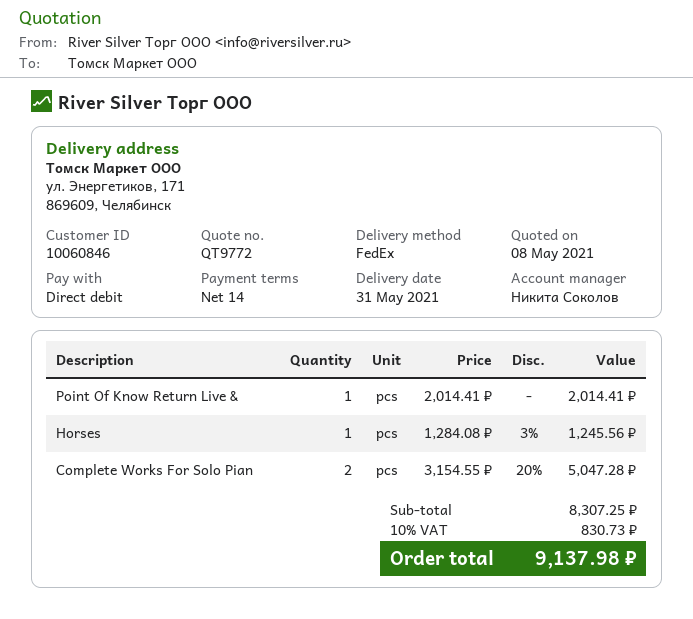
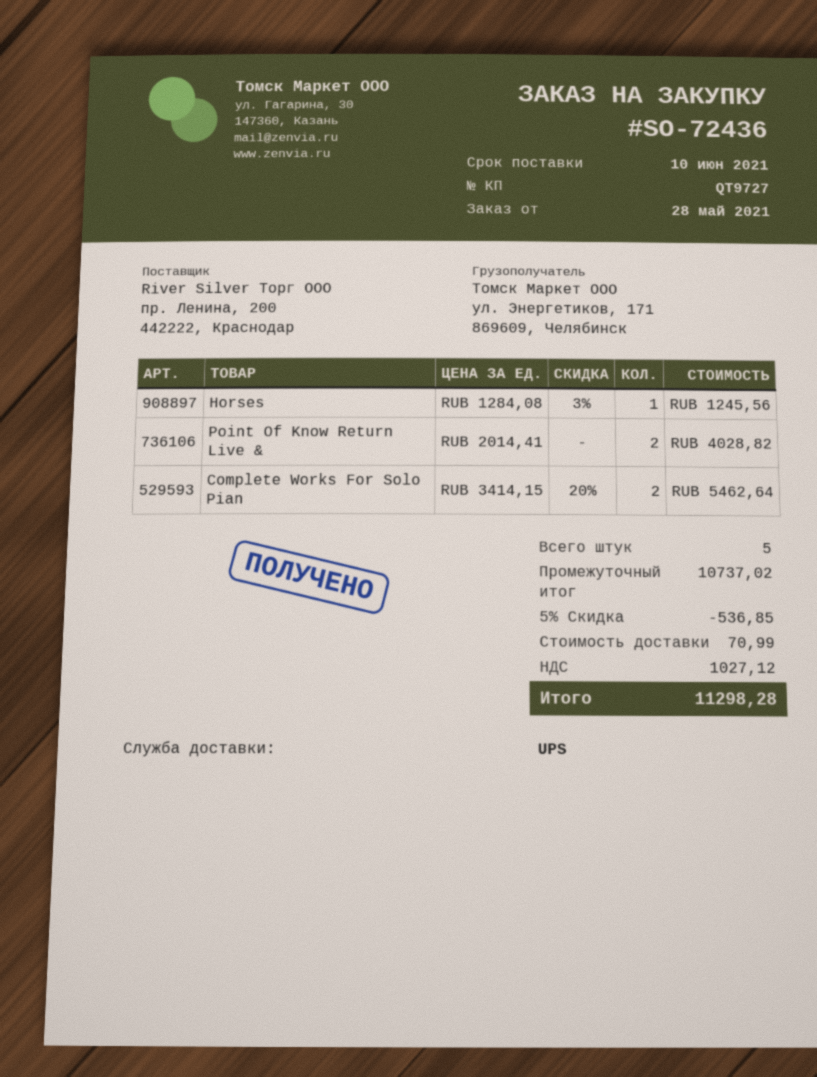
quote number: QT9772 -> QT9727
delivery date: 2021-05-31 -> 2021-06-10
shipping method: FedEx -> UPS
Point Of Know Return Live &: 1 x 2014.41 = 2014.41 -> 2 x 2014.41 = 4028.82
Complete Works For Solo Pian: 2 x 3154.55 - 20% = 5047.28 -> 2 x 3414.15 - 20% = 5462.64
subtotal: 8307.25 -> 10737.02
discount: none -> 5% = 536.85
shipping: none -> 70.99
tax: 830.73 -> 1027.12
total: 9137.98 -> 11298.28

